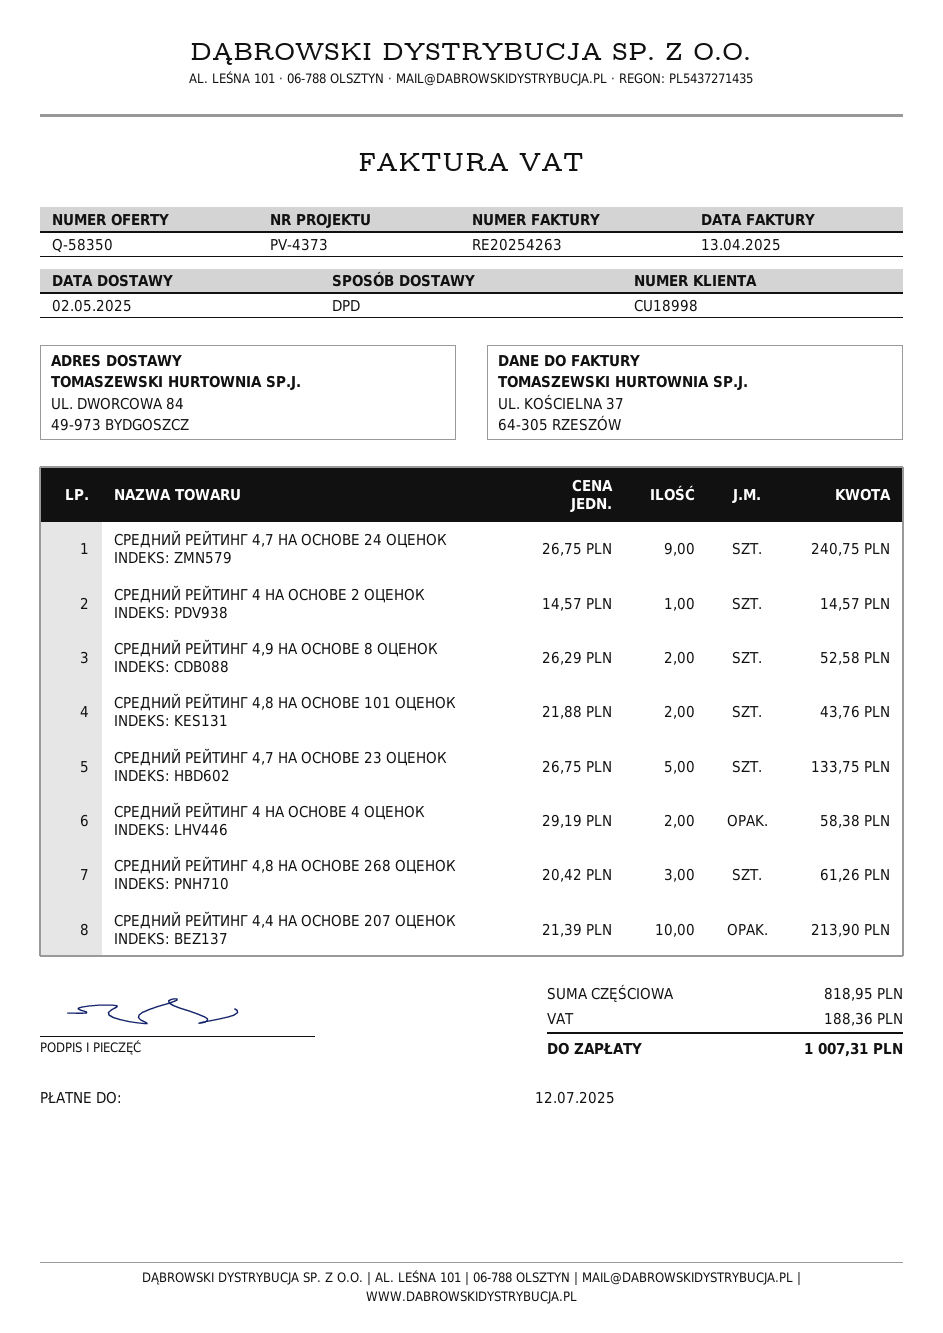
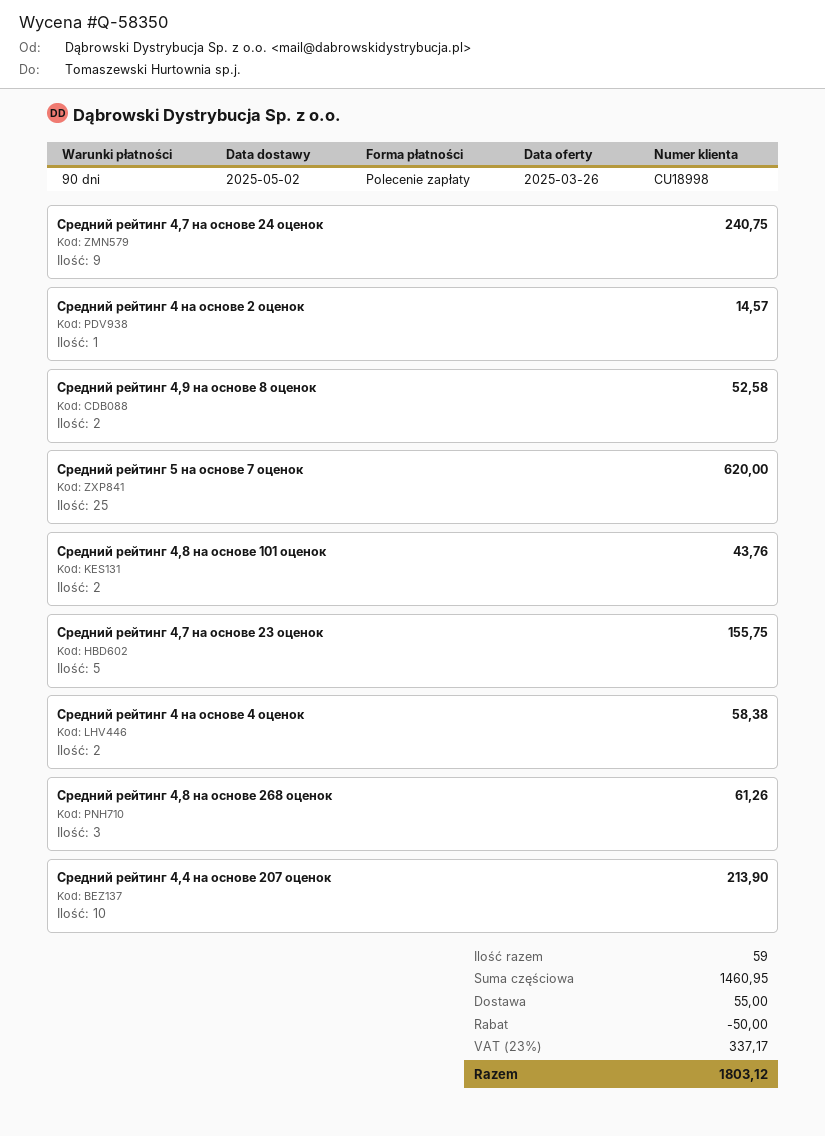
СРЕДНИЙ РЕЙТИНГ 4,7 НА ОСНОВЕ 23 ОЦЕНОК: 5 for 133.75 -> 5 for 155.75
Средний рейтинг 5 на основе 7 оценок: none -> 25 for 620.00
subtotal: 818.95 -> 1460.95
discount: none -> 50.00
shipping: none -> 55.00
tax: 188.36 -> 337.17
total: 1007.31 -> 1803.12

